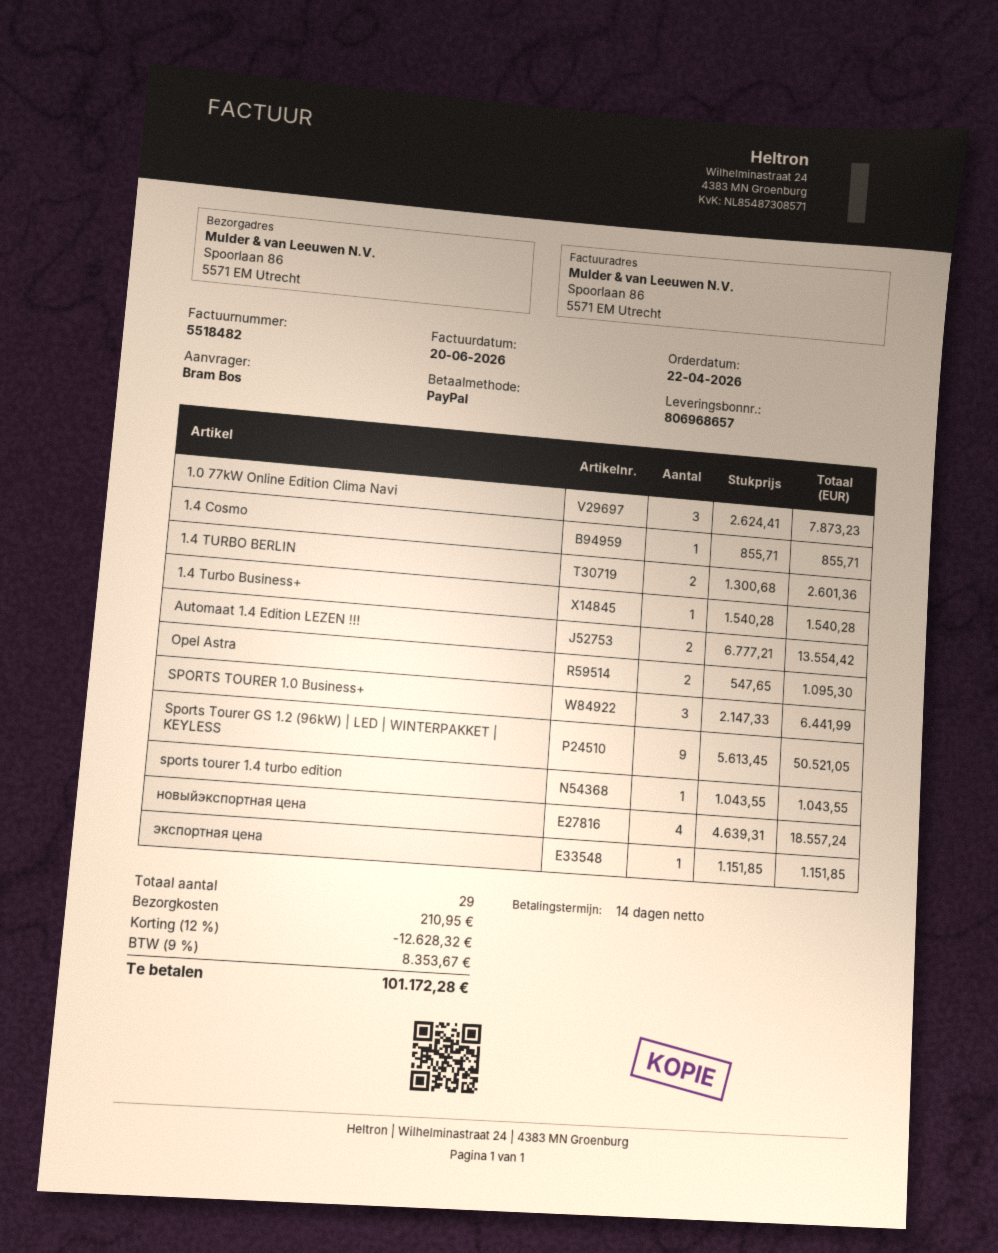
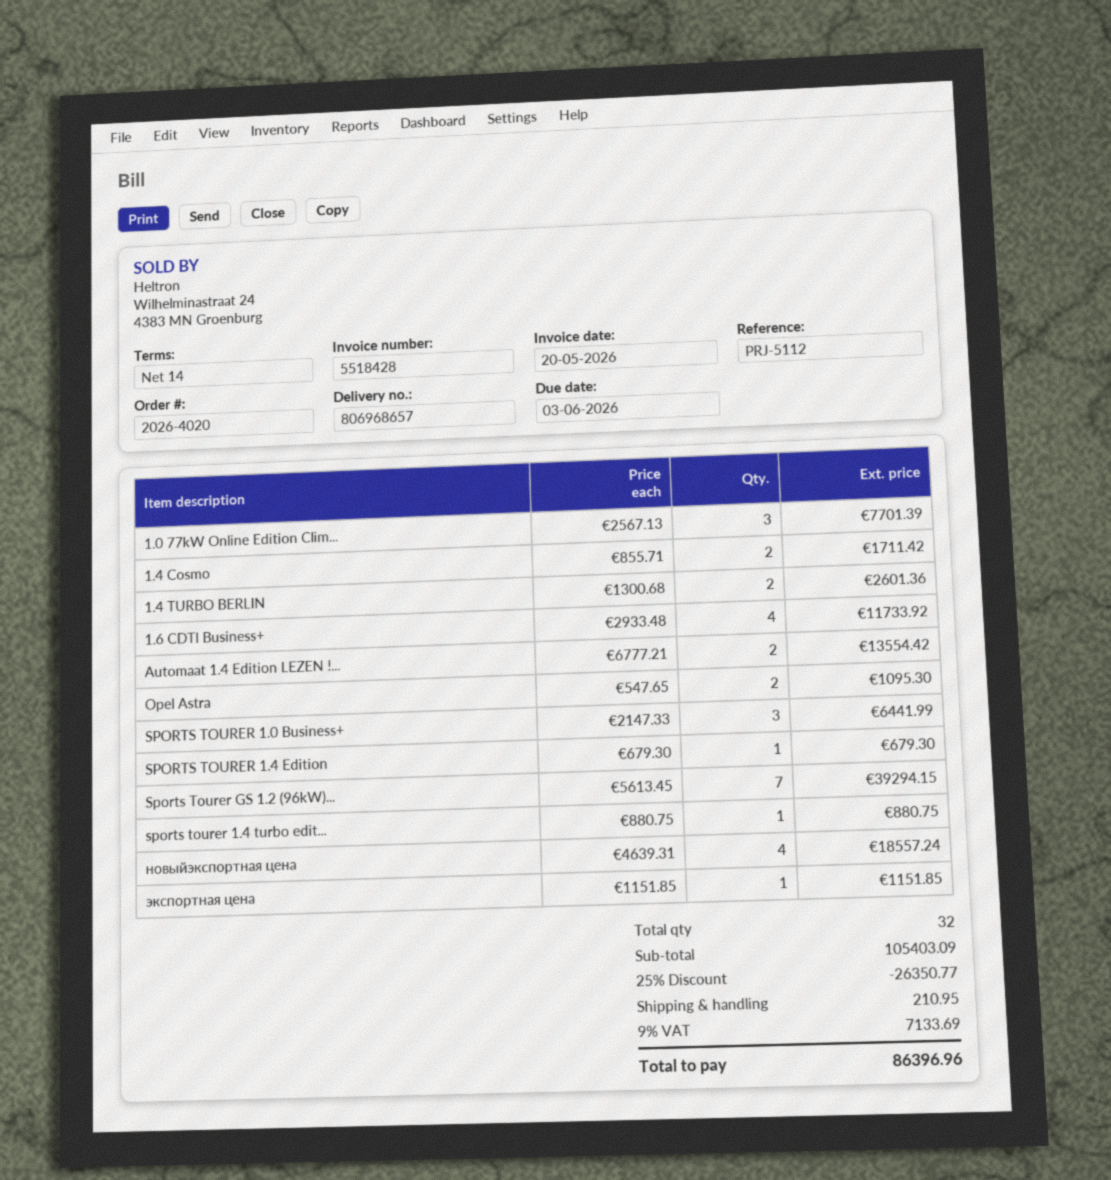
invoice number: 5518482 -> 5518428
invoice date: 2026-06-20 -> 2026-05-20
1.0 77kW Online Edition Clima Navi: 3 x 2624.41 = 7873.23 -> 3 x 2567.13 = 7701.39
1.4 Cosmo: 1 x 855.71 = 855.71 -> 2 x 855.71 = 1711.42
1.4 Turbo Business+: 1 x 1540.28 = 1540.28 -> none
Sports Tourer GS 1.2 (96kW) | LED | WINTERPAKKET | KEYLESS: 9 x 5613.45 = 50521.05 -> 7 x 5613.45 = 39294.15
sports tourer 1.4 turbo edition: 1 x 1043.55 = 1043.55 -> 1 x 880.75 = 880.75
1.6 CDTI Business+: none -> 4 x 2933.48 = 11733.92
SPORTS TOURER 1.4 Edition: none -> 1 x 679.30 = 679.30
total quantity: 29 -> 32
discount: 12% = 12628.32 -> 25% = 26350.77
tax: 9% = 8353.67 -> 9% = 7133.69
total: 101172.28 -> 86396.96

